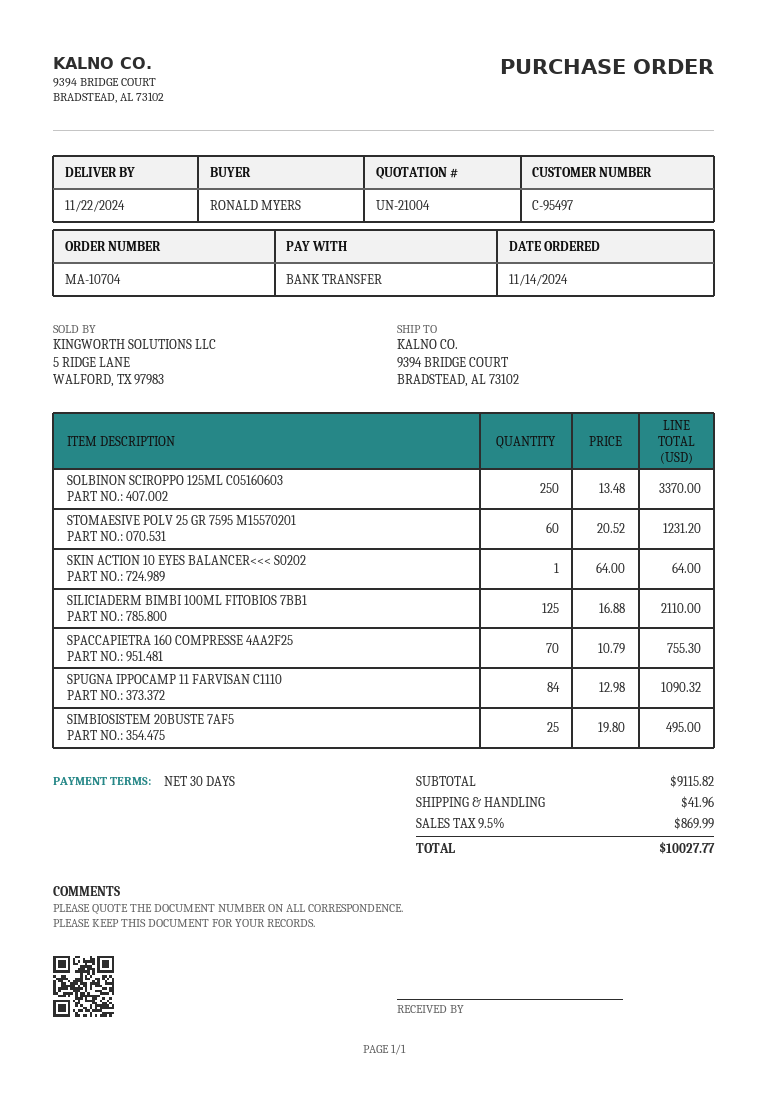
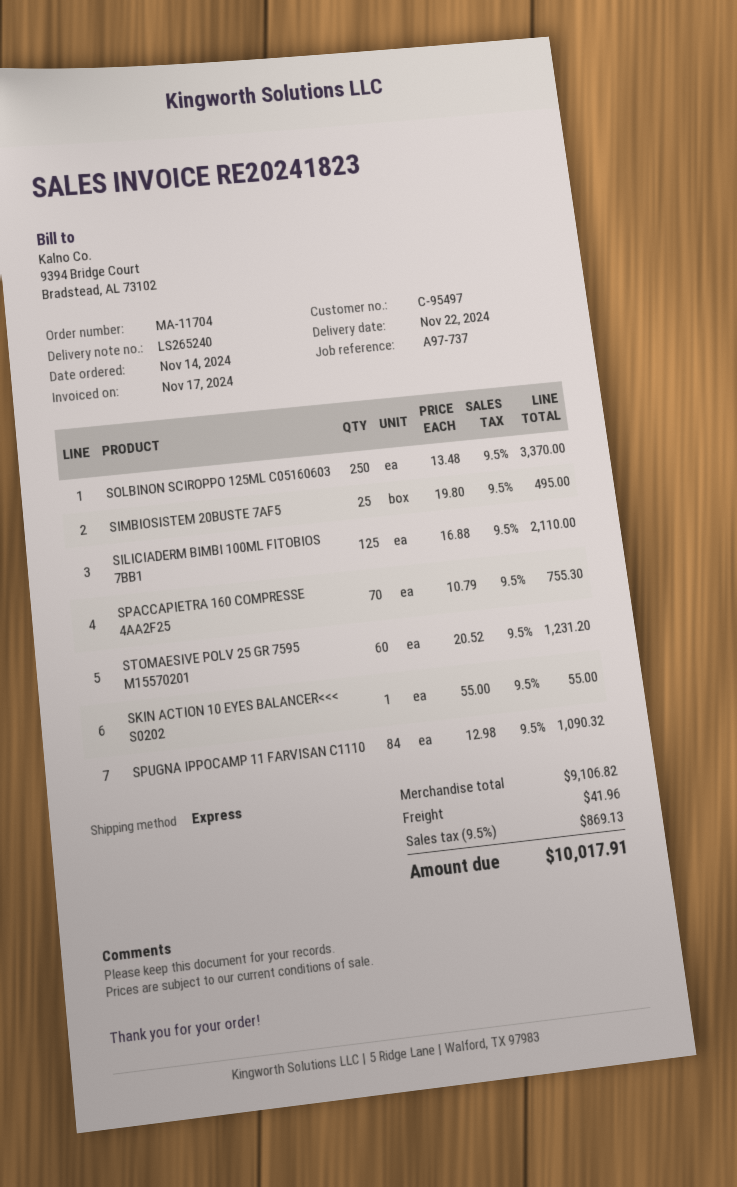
order number: MA-10704 -> MA-11704
SKIN ACTION 10 EYES BALANCER<<< S0202: 1 x 64.00 = 64.00 -> 1 x 55.00 = 55.00
subtotal: 9115.82 -> 9106.82
tax: 9.5% = 869.99 -> 9.5% = 869.13
total: 10027.77 -> 10017.91

